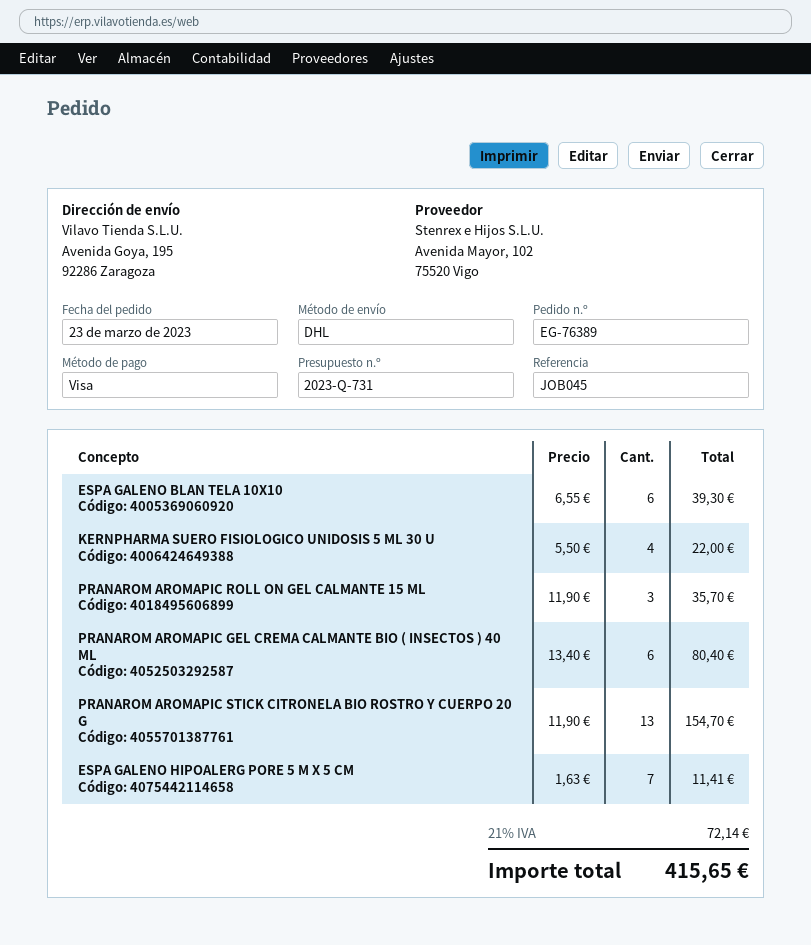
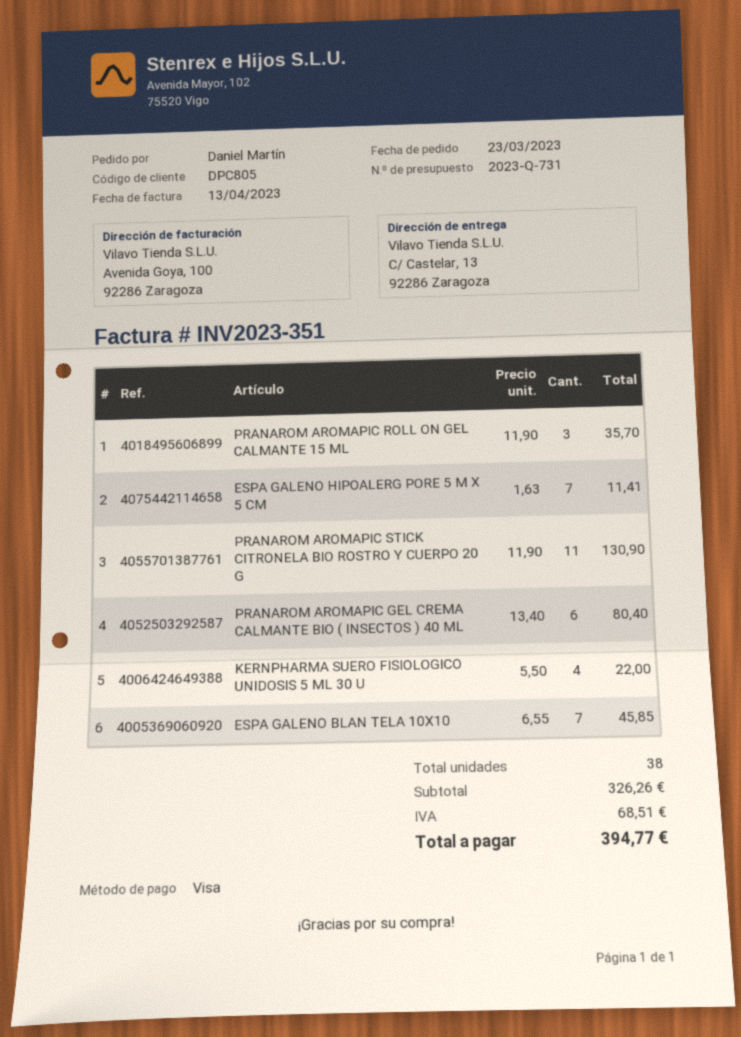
ship to: Avenida Goya, 195, 92286 Zaragoza -> C/ Castelar, 13, 92286 Zaragoza
ESPA GALENO BLAN TELA 10X10: 6 x 6.55 = 39.30 -> 7 x 6.55 = 45.85
PRANAROM AROMAPIC STICK CITRONELA BIO ROSTRO Y CUERPO 20 G: 13 x 11.90 = 154.70 -> 11 x 11.90 = 130.90
tax: 72.14 -> 68.51
total: 415.65 -> 394.77

